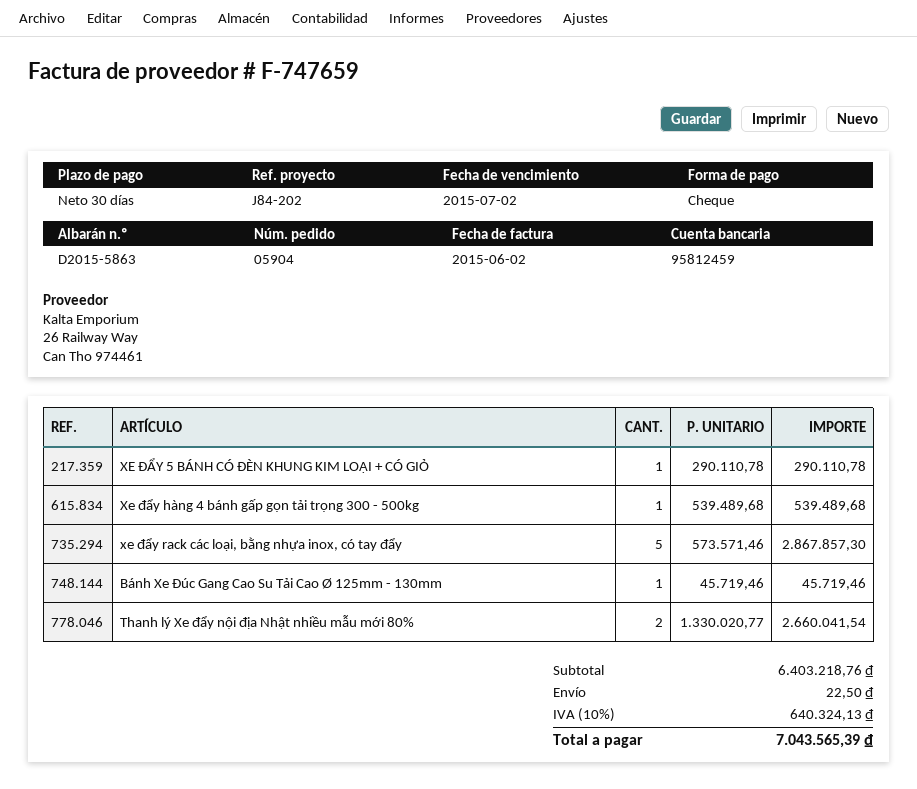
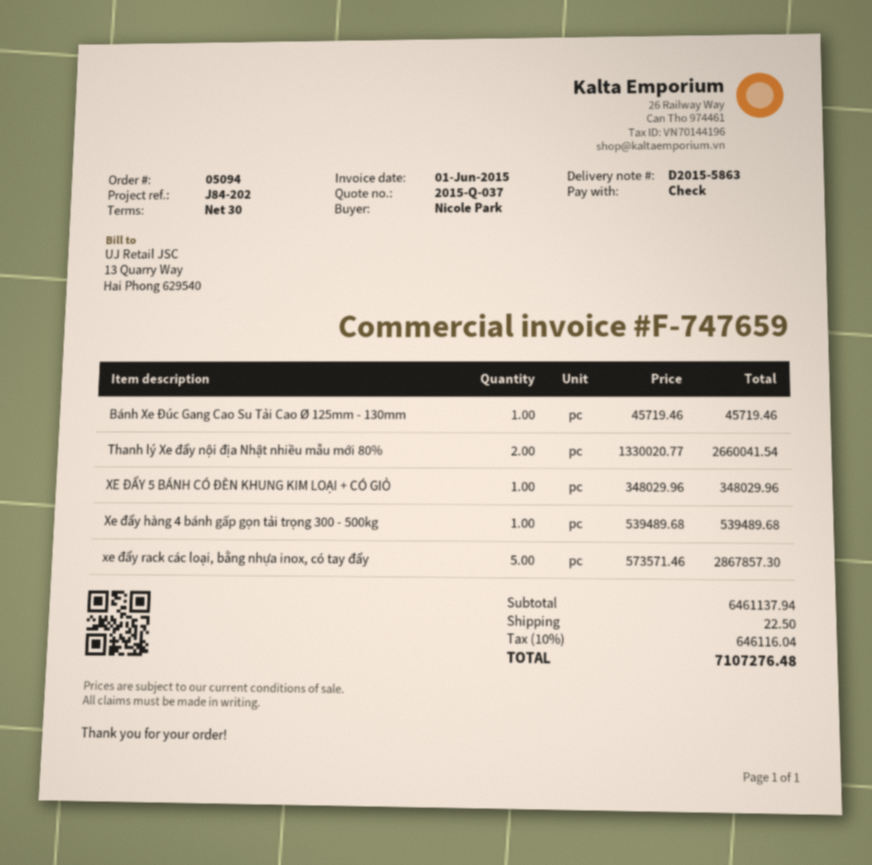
order number: 05904 -> 05094
invoice date: 2015-06-02 -> 2015-06-01
XE ĐẨY 5 BÁNH CÓ ĐÈN KHUNG KIM LOẠI + CÓ GIỎ: 1 x 290110.78 = 290110.78 -> 1 x 348029.96 = 348029.96
subtotal: 6403218.76 -> 6461137.94
tax: 10% = 640324.13 -> 10% = 646116.04
total: 7043565.39 -> 7107276.48

